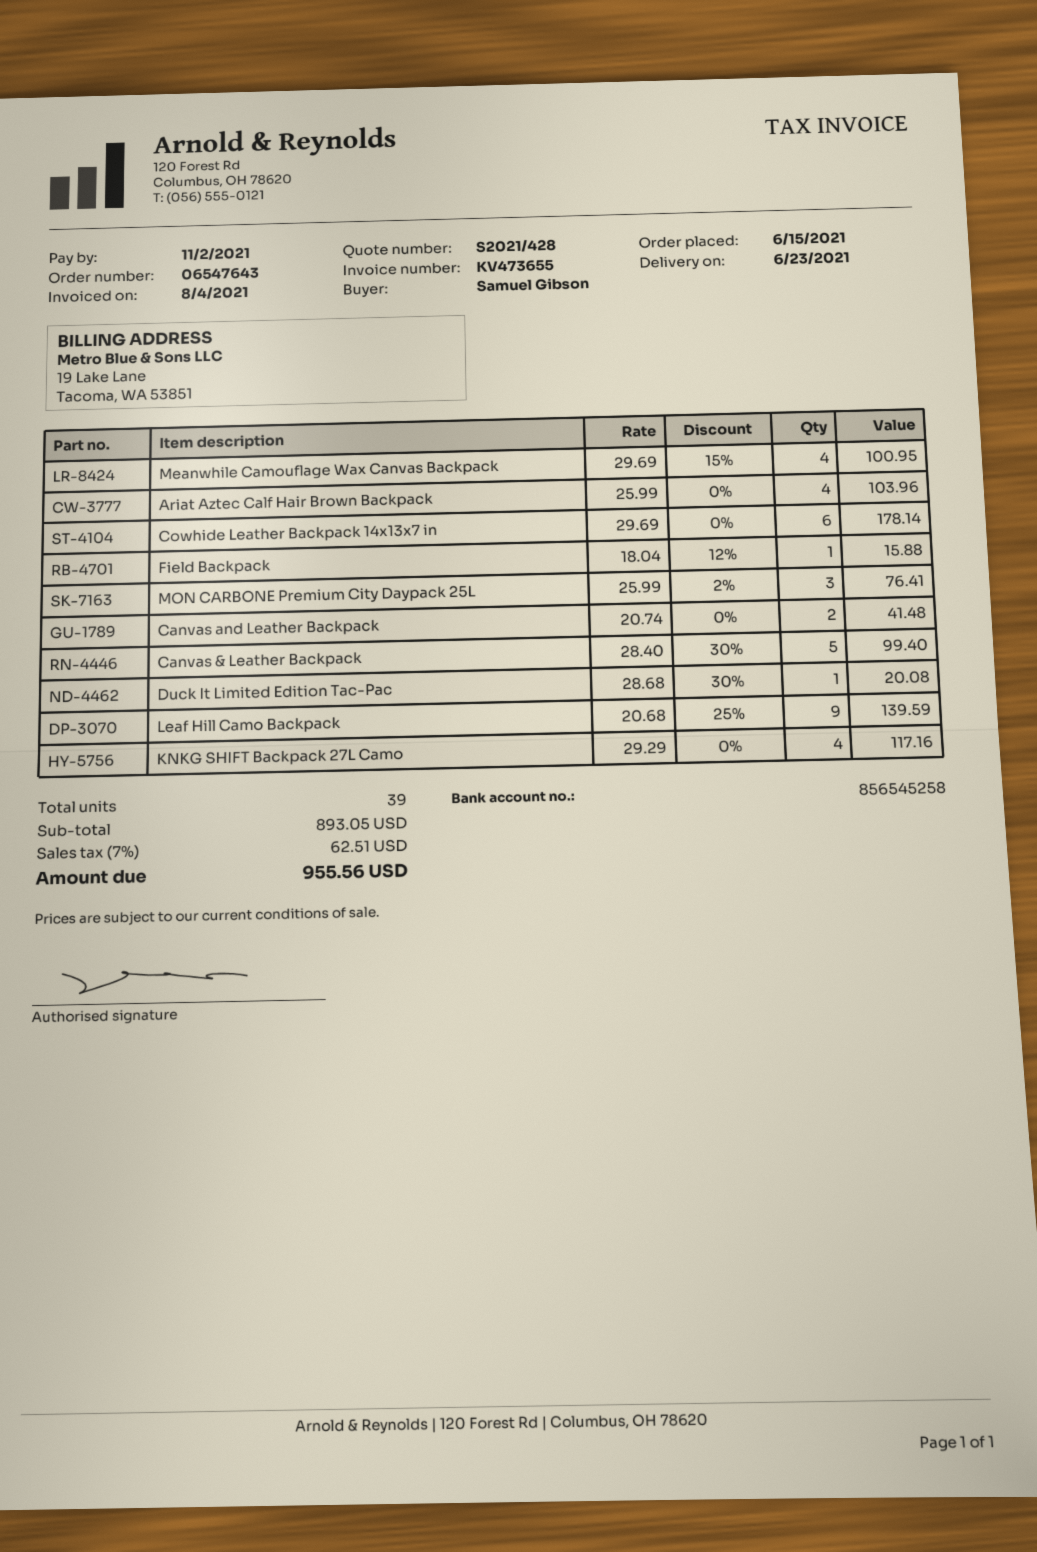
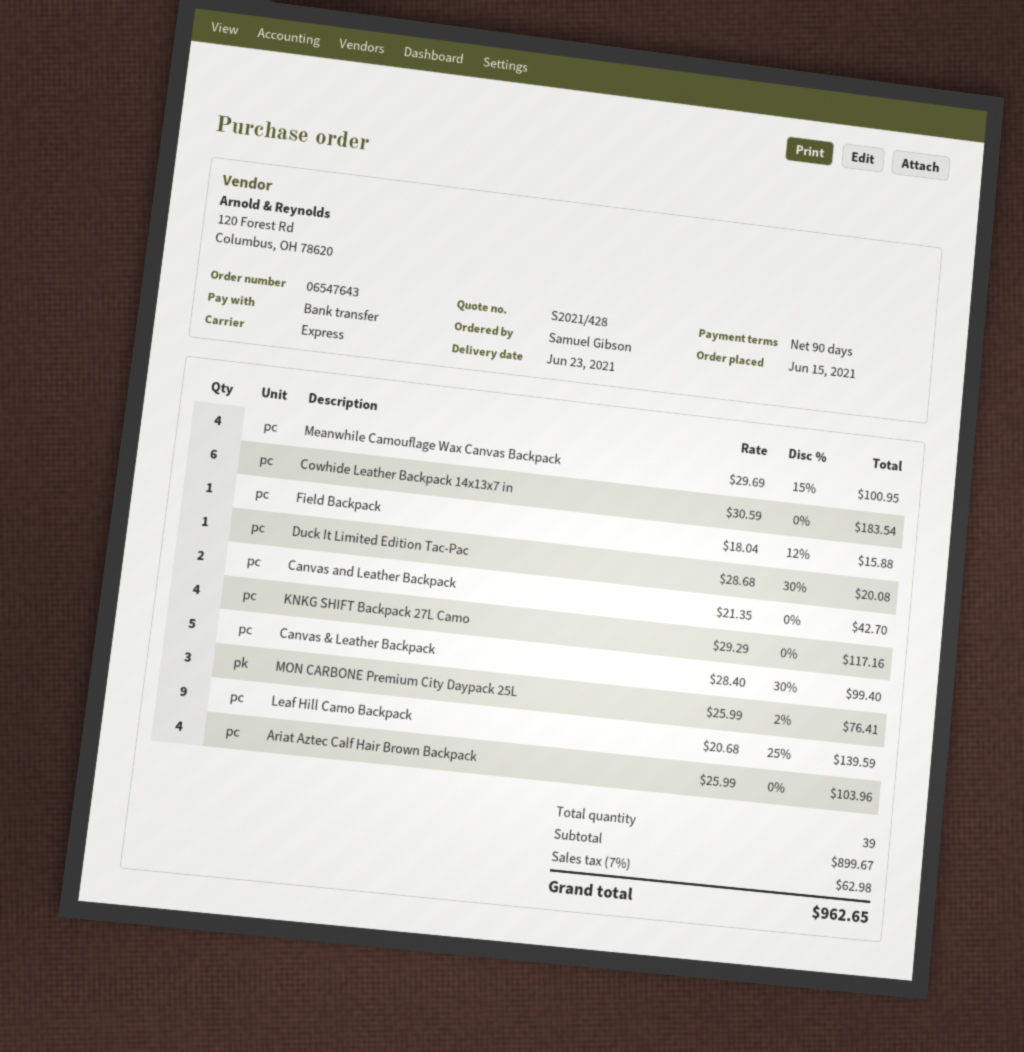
Cowhide Leather Backpack 14x13x7 in: 6 x 29.69 = 178.14 -> 6 x 30.59 = 183.54
Canvas and Leather Backpack: 2 x 20.74 = 41.48 -> 2 x 21.35 = 42.70
subtotal: 893.05 -> 899.67
tax: 7% = 62.51 -> 7% = 62.98
total: 955.56 -> 962.65

